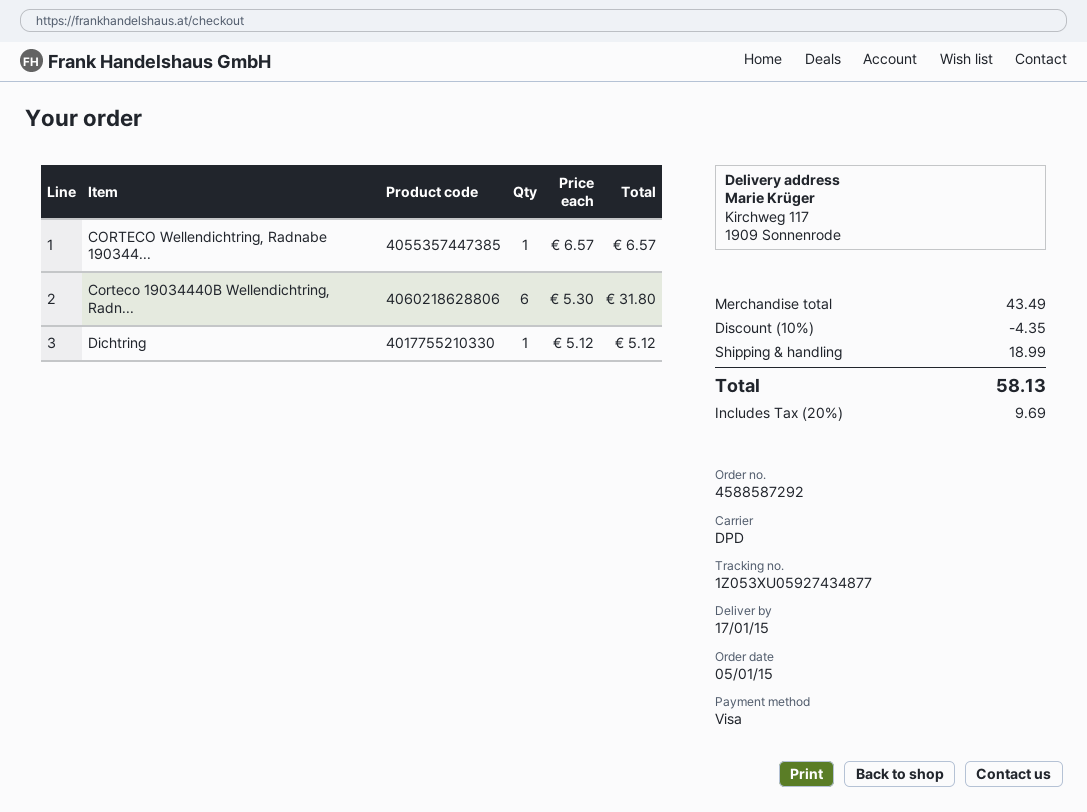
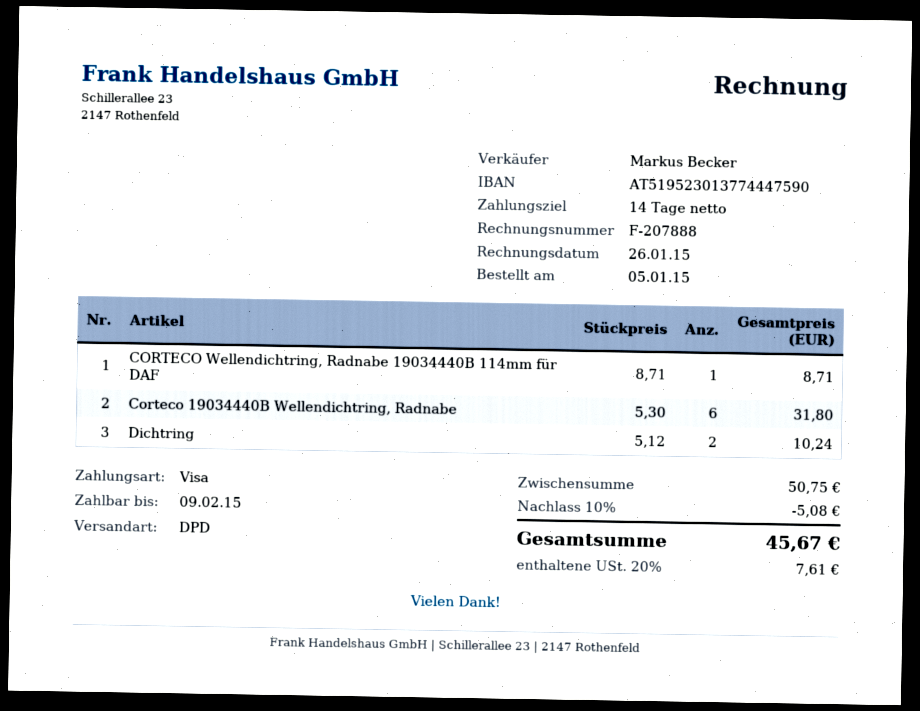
CORTECO Wellendichtring, Radnabe 190344...: 1 x 6.57 = 6.57 -> 1 x 8.71 = 8.71
Dichtring: 1 x 5.12 = 5.12 -> 2 x 5.12 = 10.24
subtotal: 43.49 -> 50.75
discount: 10% = 4.35 -> 10% = 5.08
shipping: 18.99 -> none
tax: 20% = 9.69 -> 20% = 7.61
total: 58.13 -> 45.67

